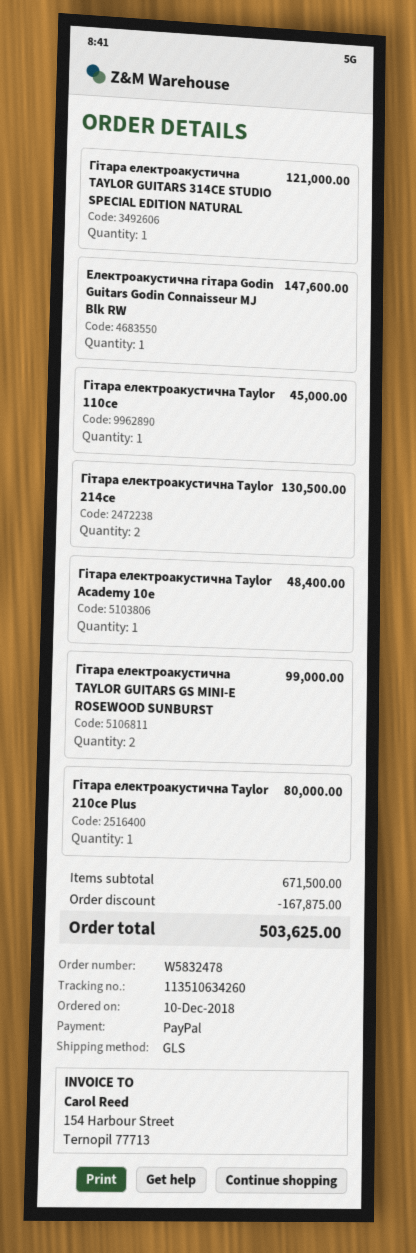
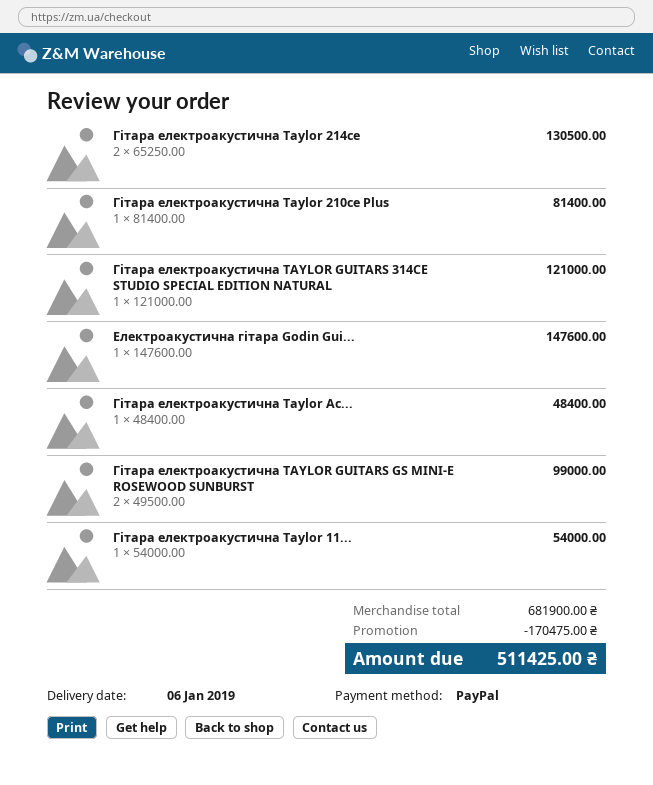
Гітара електроакустична Taylor 110ce: 1 for 45000.00 -> 1 for 54000.00
Гітара електроакустична Taylor 210ce Plus: 1 for 80000.00 -> 1 for 81400.00
subtotal: 671500.00 -> 681900.00
discount: 167875.00 -> 170475.00
total: 503625.00 -> 511425.00

